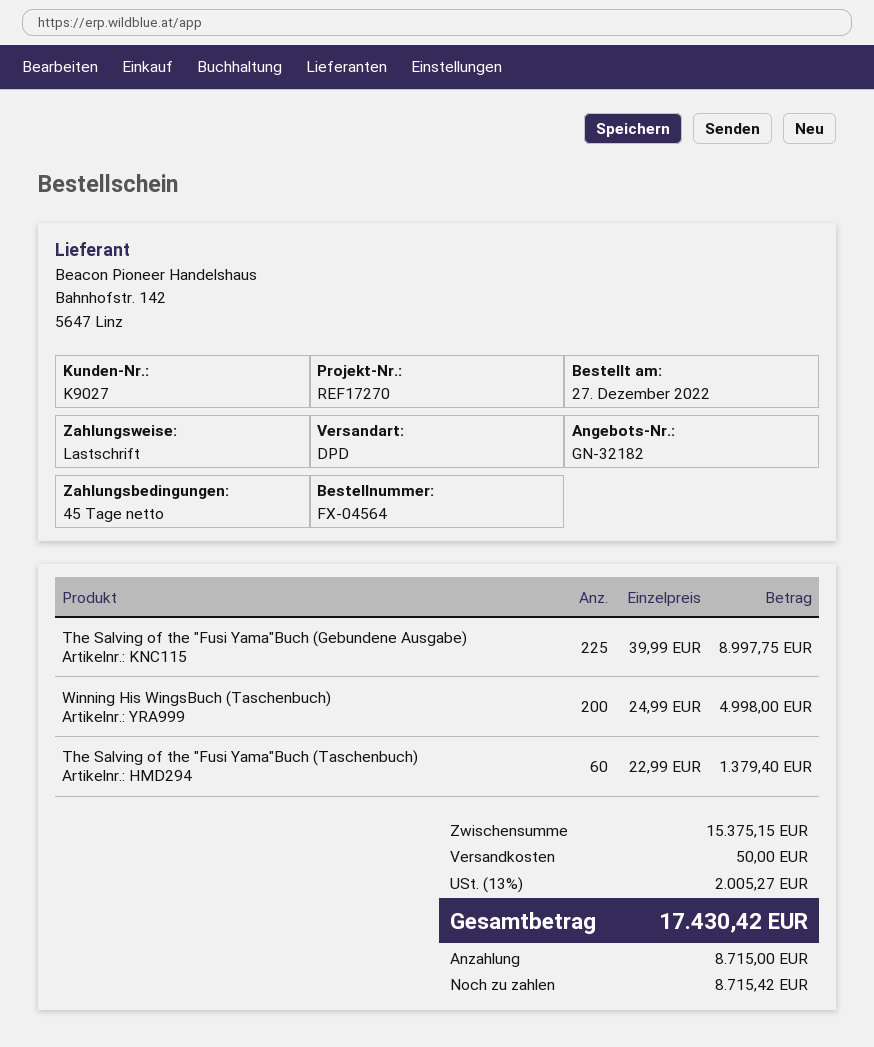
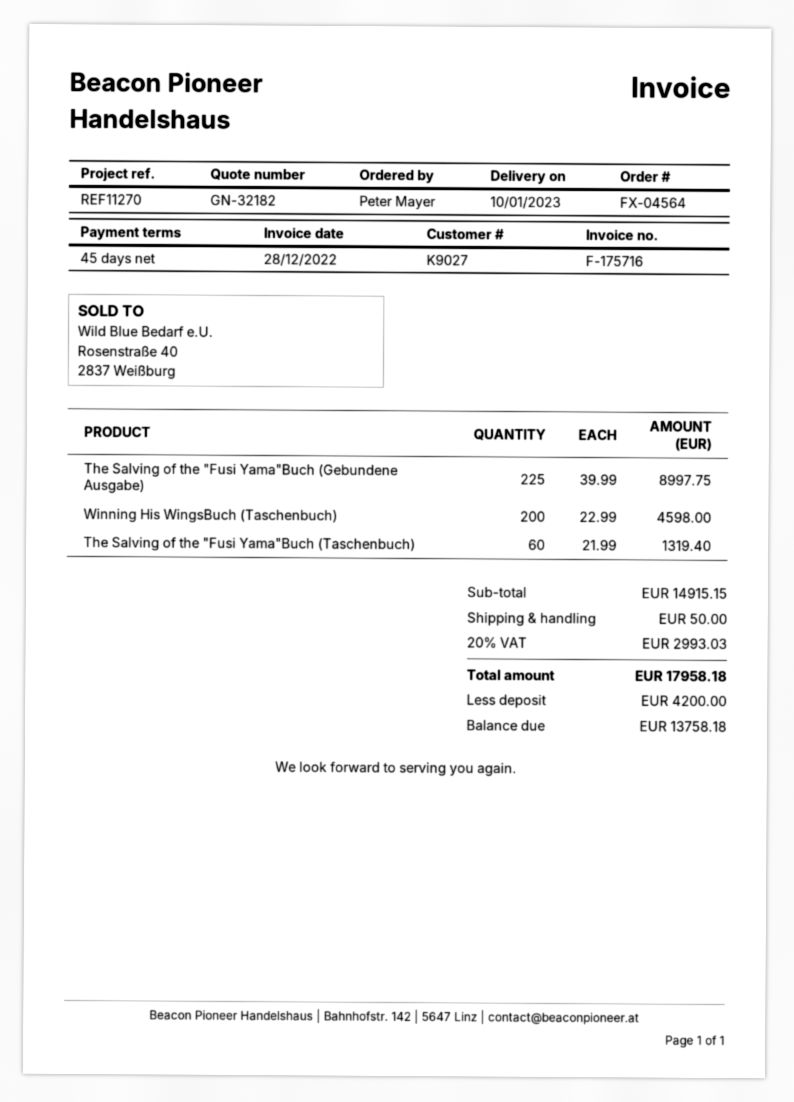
reference: REF17270 -> REF11270
Winning His WingsBuch (Taschenbuch): 200 x 24.99 = 4998.00 -> 200 x 22.99 = 4598.00
The Salving of the "Fusi Yama"Buch (Taschenbuch): 60 x 22.99 = 1379.40 -> 60 x 21.99 = 1319.40
subtotal: 15375.15 -> 14915.15
tax: 13% = 2005.27 -> 20% = 2993.03
total: 17430.42 -> 17958.18
deposit: 8715.00 -> 4200.00
balance: 8715.42 -> 13758.18

